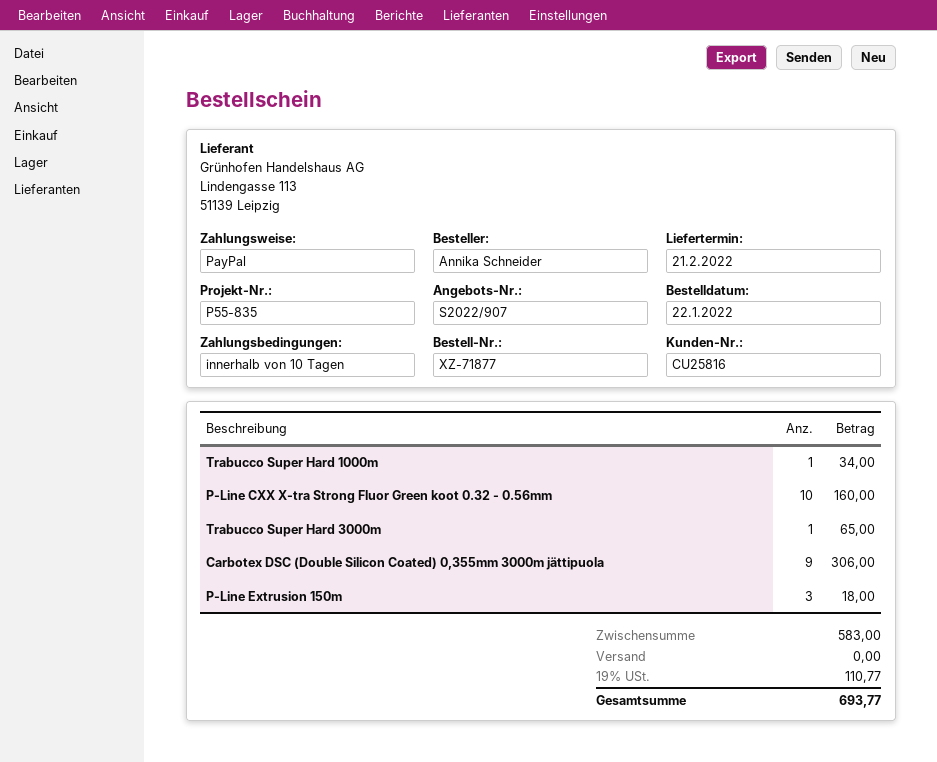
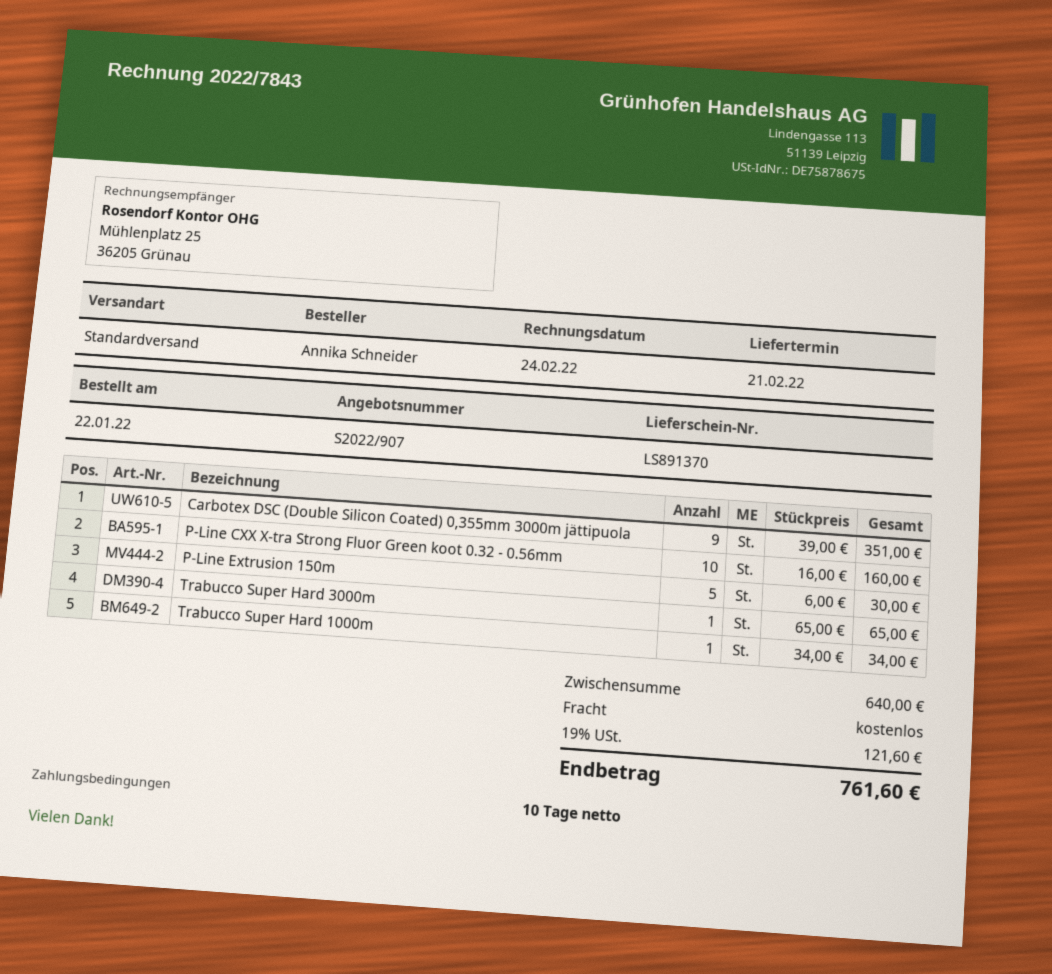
Carbotex DSC (Double Silicon Coated) 0,355mm 3000m jättipuola: 9 for 306.00 -> 9 for 351.00
P-Line Extrusion 150m: 3 for 18.00 -> 5 for 30.00
subtotal: 583.00 -> 640.00
tax: 19% = 110.77 -> 19% = 121.60
total: 693.77 -> 761.60

